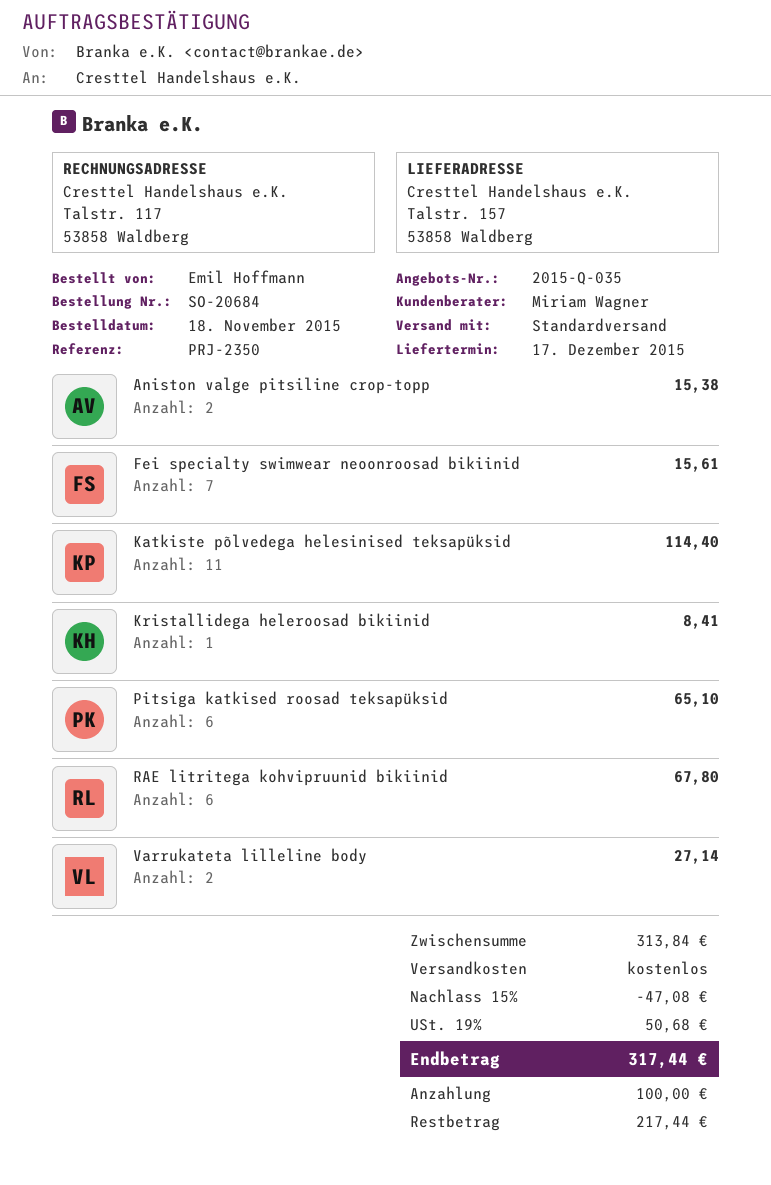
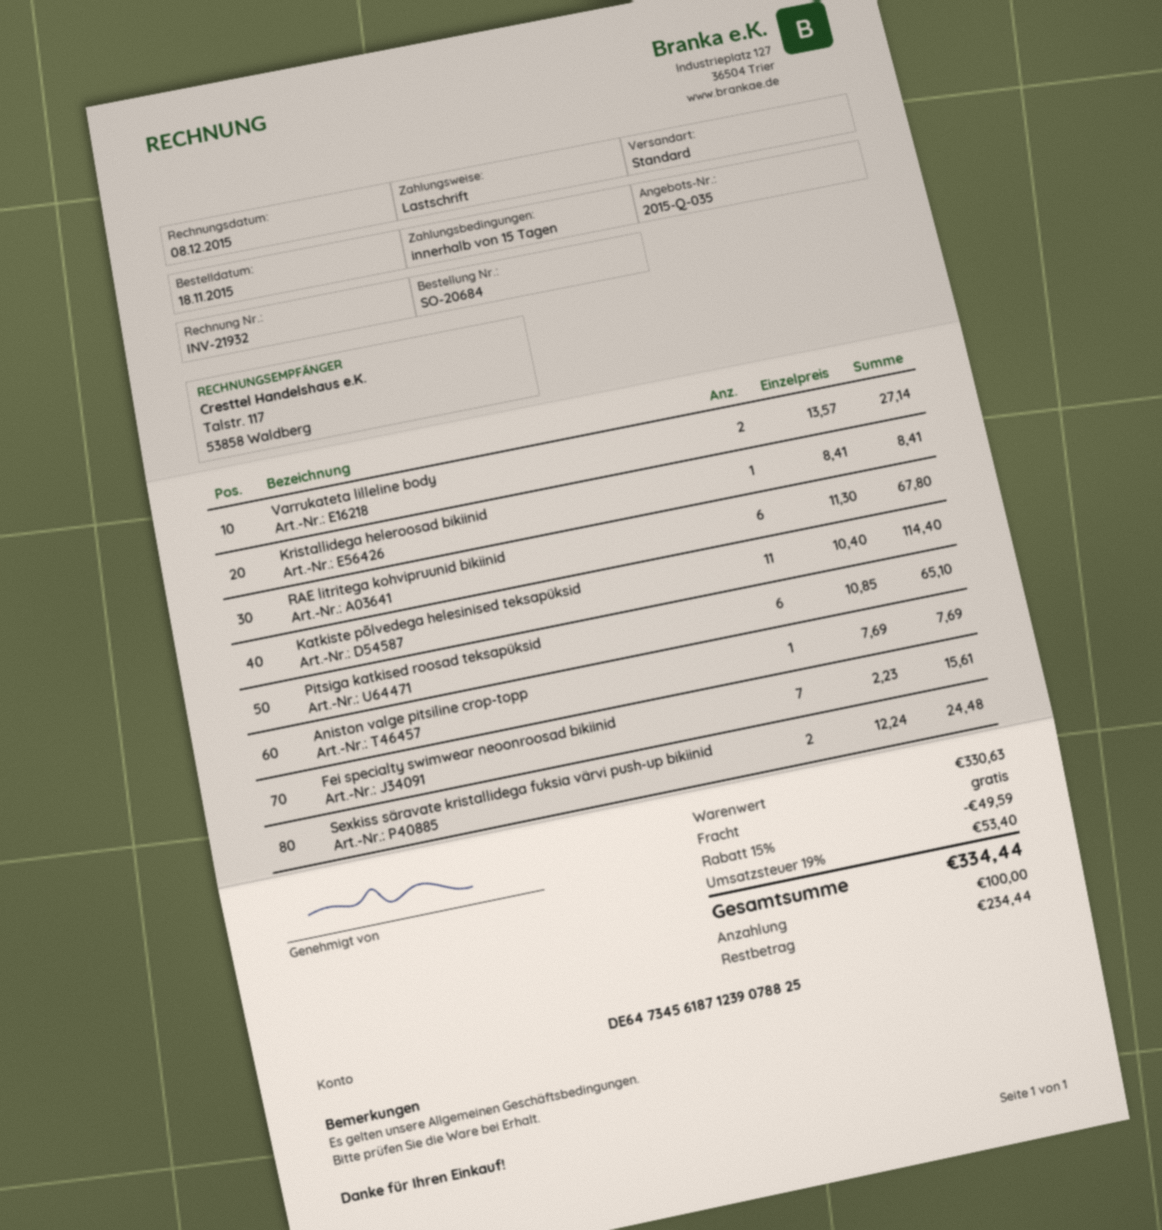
Aniston valge pitsiline crop-topp: 2 for 15.38 -> 1 for 7.69
Sexkiss säravate kristallidega fuksia värvi push-up bikiinid: none -> 2 for 24.48
subtotal: 313.84 -> 330.63
discount: 15% = 47.08 -> 15% = 49.59
tax: 19% = 50.68 -> 19% = 53.40
total: 317.44 -> 334.44
balance: 217.44 -> 234.44

